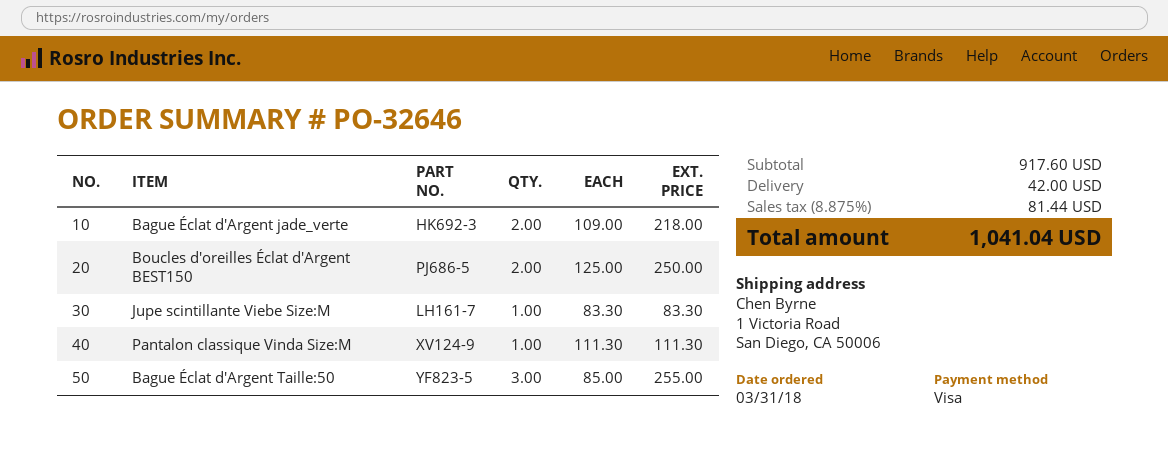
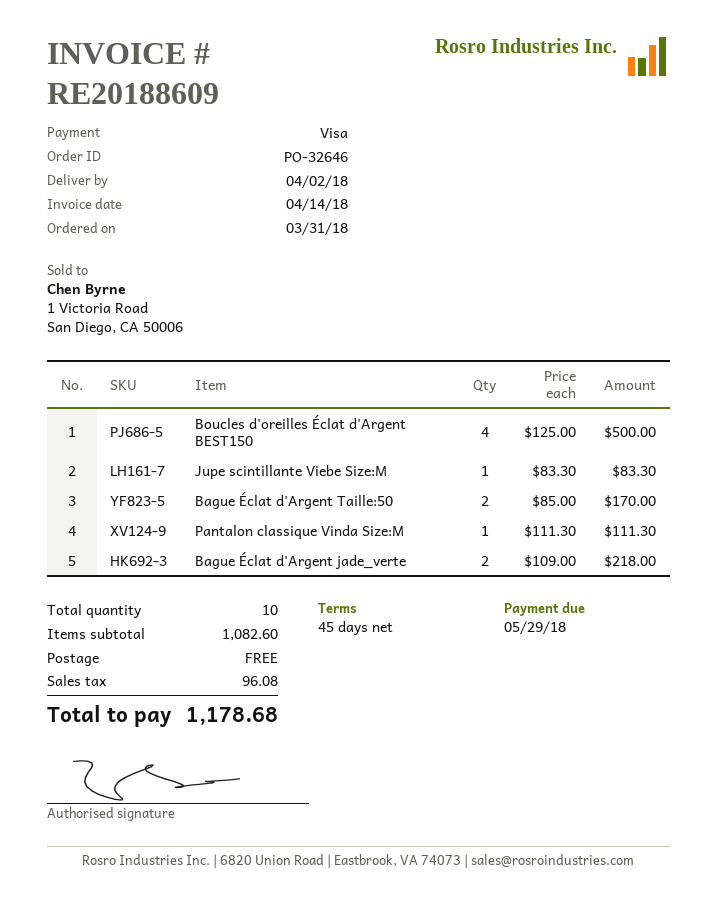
Boucles d'oreilles Éclat d'Argent BEST150: 2 x 125.00 = 250.00 -> 4 x 125.00 = 500.00
Bague Éclat d'Argent Taille:50: 3 x 85.00 = 255.00 -> 2 x 85.00 = 170.00
subtotal: 917.60 -> 1082.60
shipping: 42.00 -> 0.00
tax: 81.44 -> 96.08
total: 1041.04 -> 1178.68

